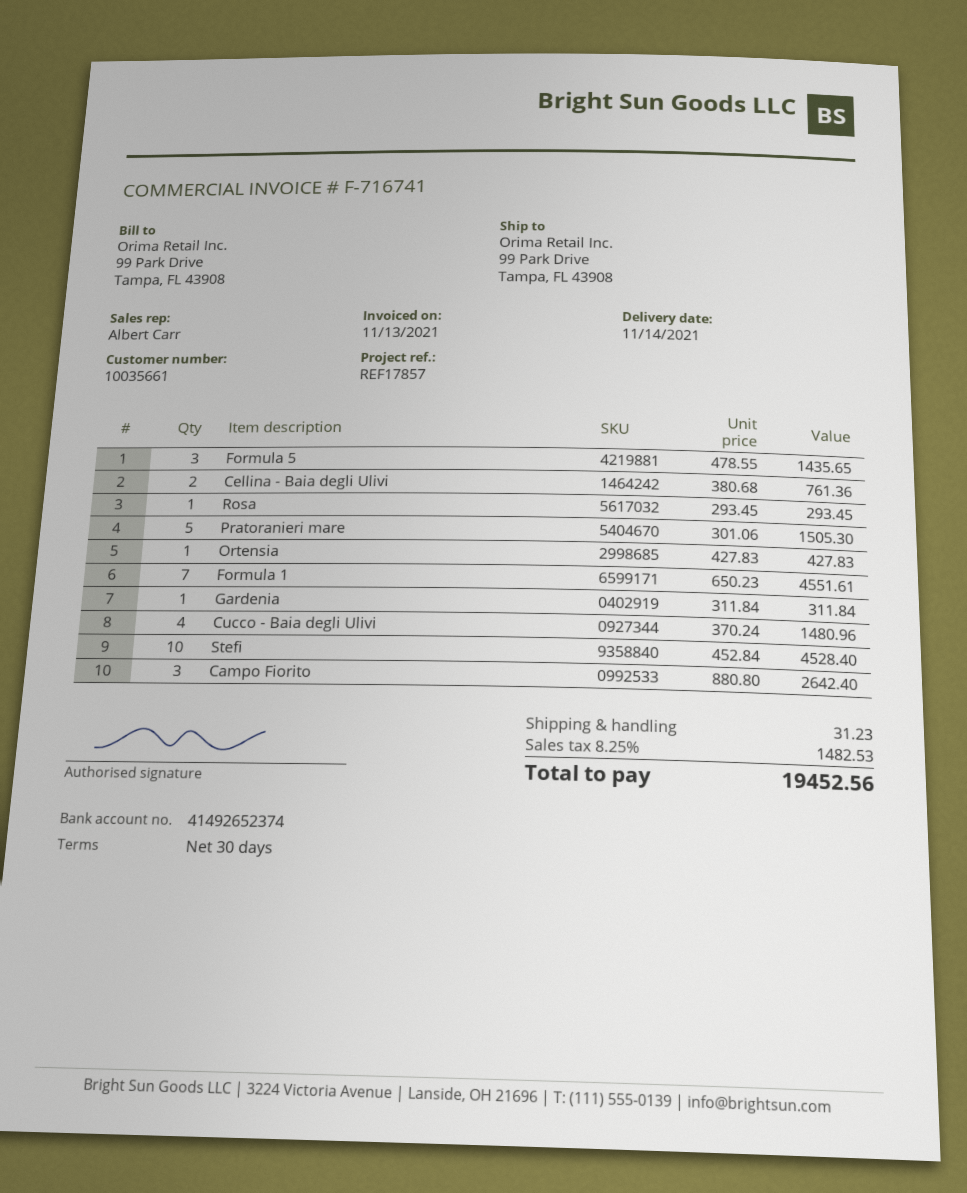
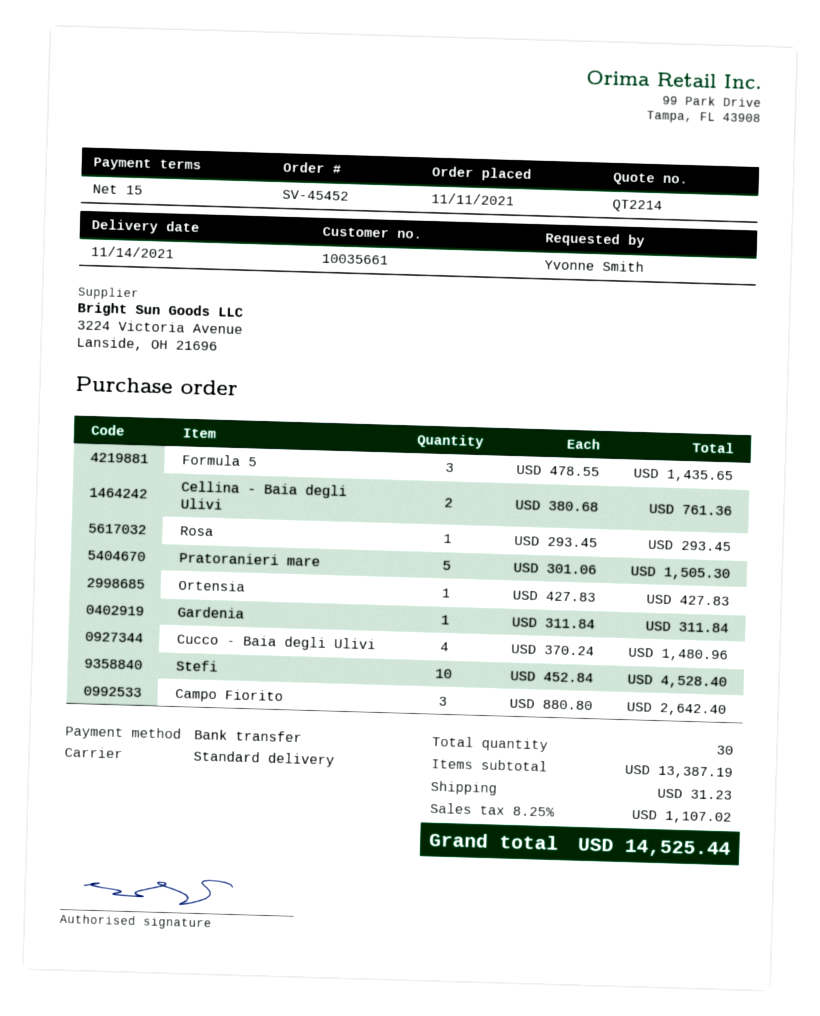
payment terms: 30 days -> 15 days
Formula 1: 7 x 650.23 = 4551.61 -> none
tax: 8.25% = 1482.53 -> 8.25% = 1107.02
total: 19452.56 -> 14525.44

